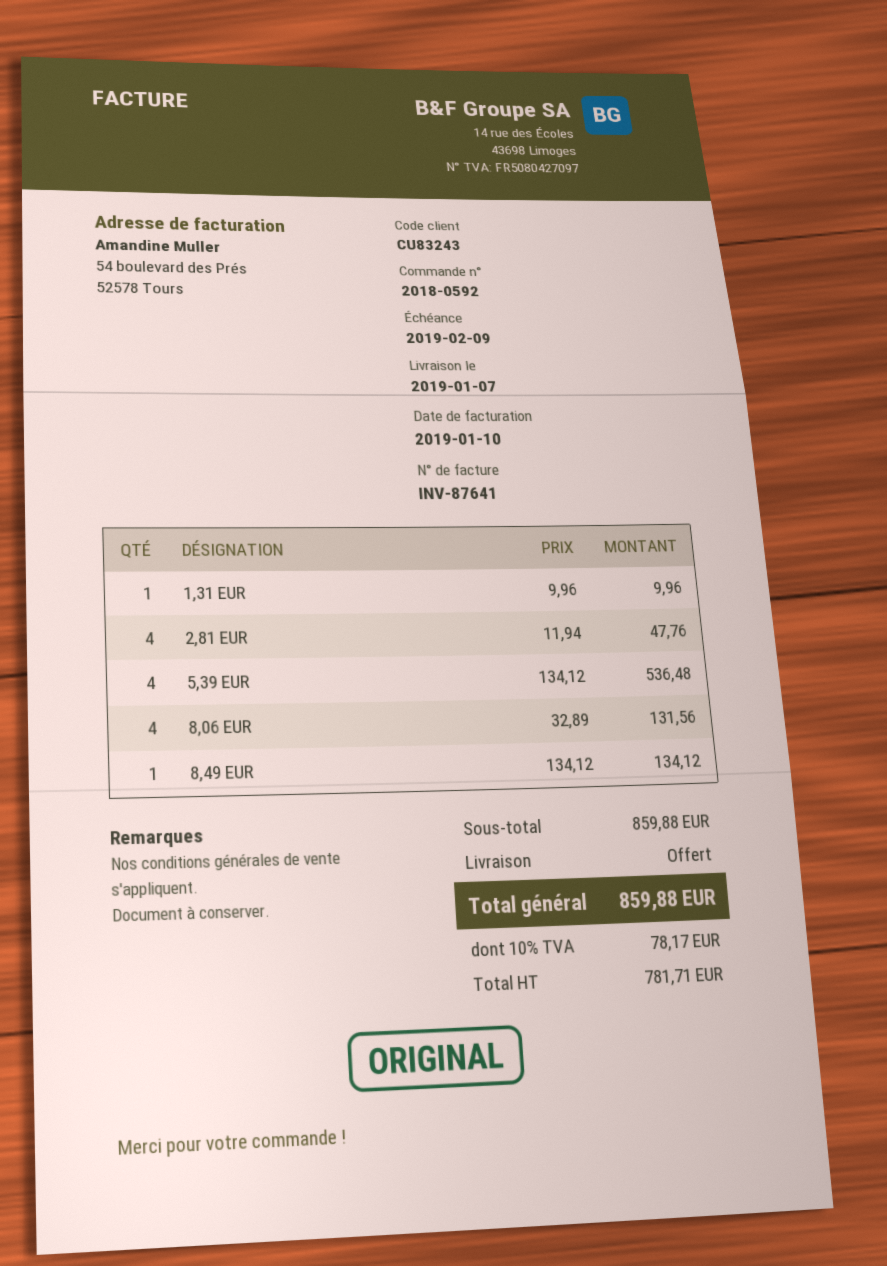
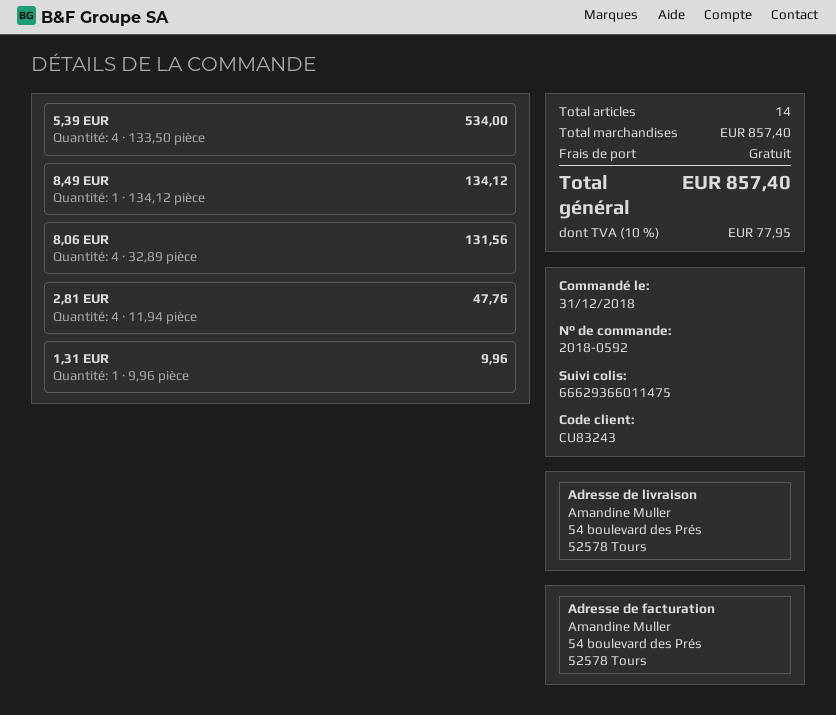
5,39 EUR: 4 x 134.12 = 536.48 -> 4 x 133.50 = 534.00
subtotal: 859.88 -> 857.40
tax: 10% = 78.17 -> 10% = 77.95
total: 859.88 -> 857.40

